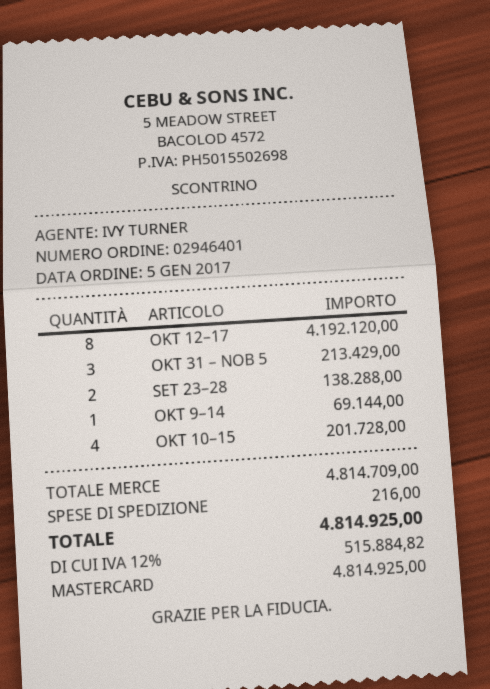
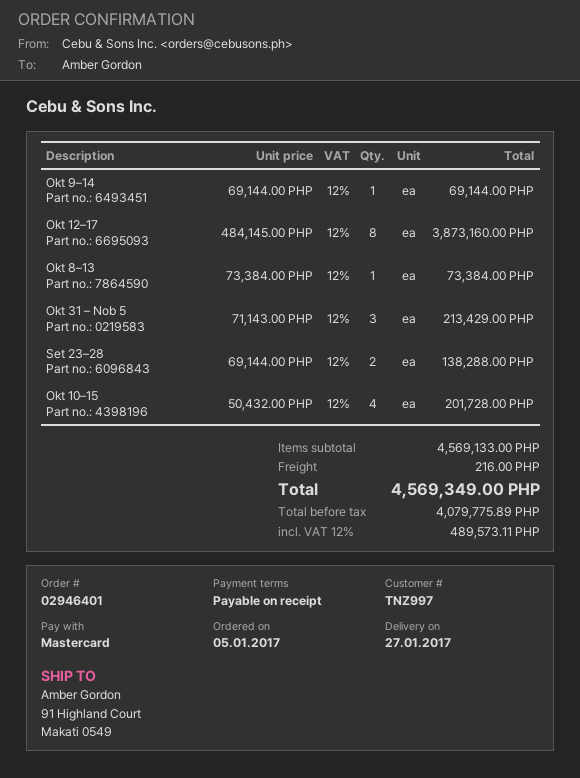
OKT 12–17: 8 for 4192120.00 -> 8 for 3873160.00
Okt 8–13: none -> 1 for 73384.00
subtotal: 4814709.00 -> 4569133.00
tax: 12% = 515884.82 -> 12% = 489573.11
total: 4814925.00 -> 4569349.00

